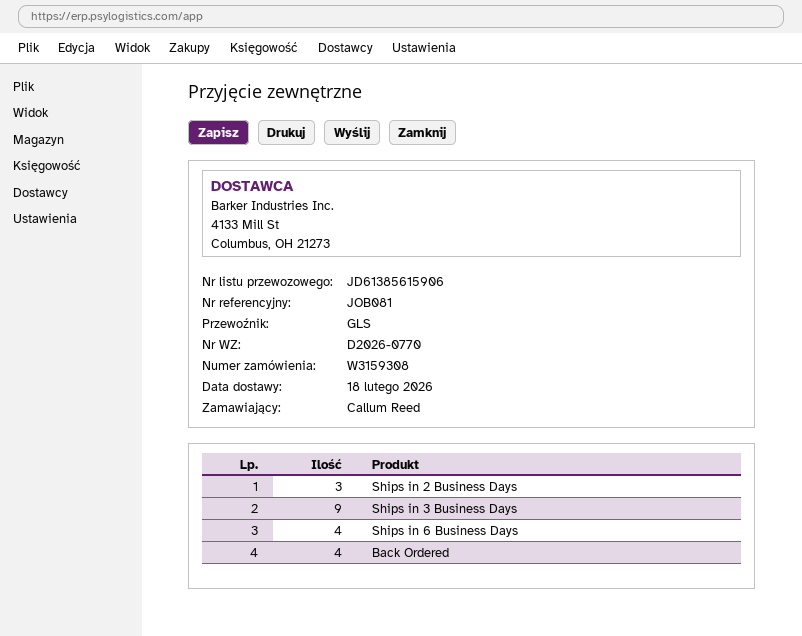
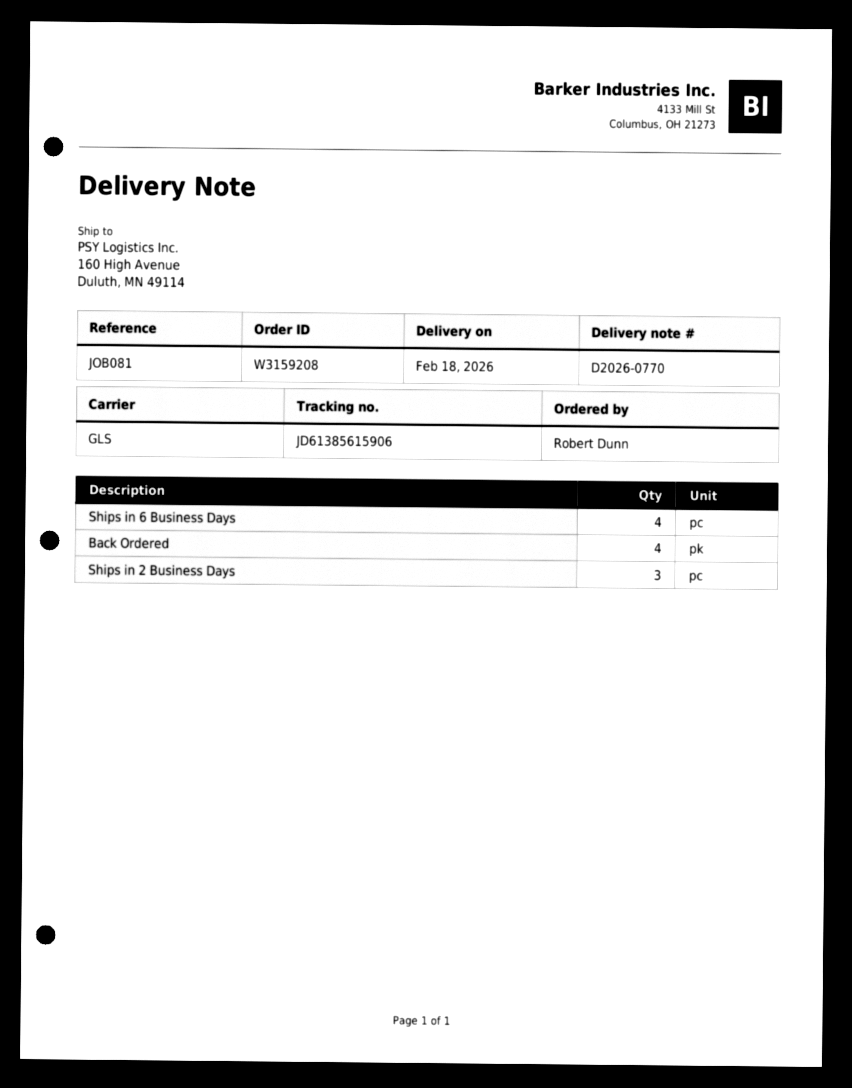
order number: W3159308 -> W3159208
ordered by: Callum Reed -> Robert Dunn
Ships in 3 Business Days: 9 -> none

